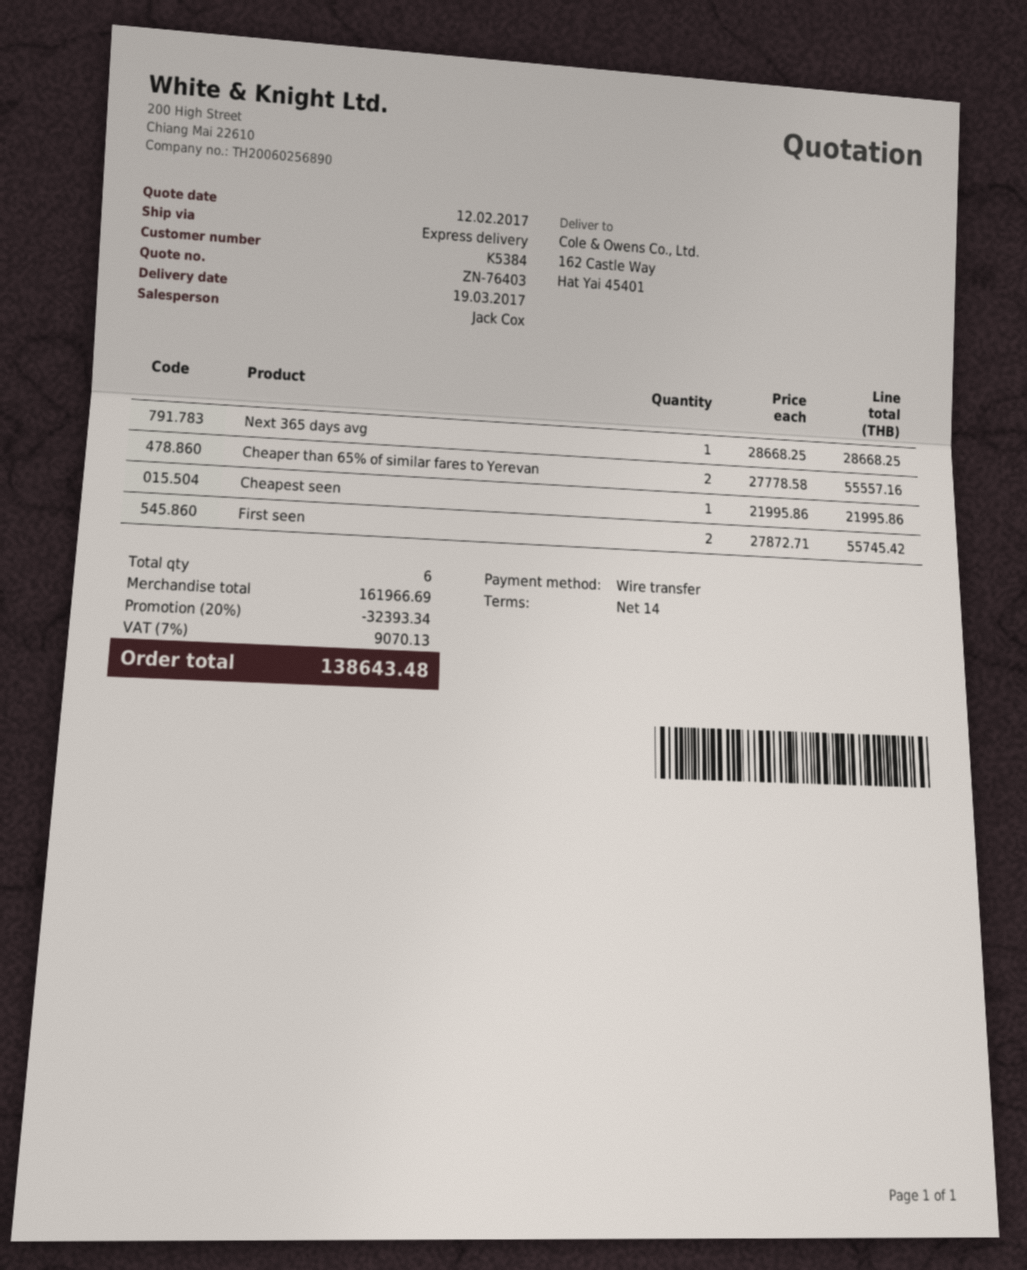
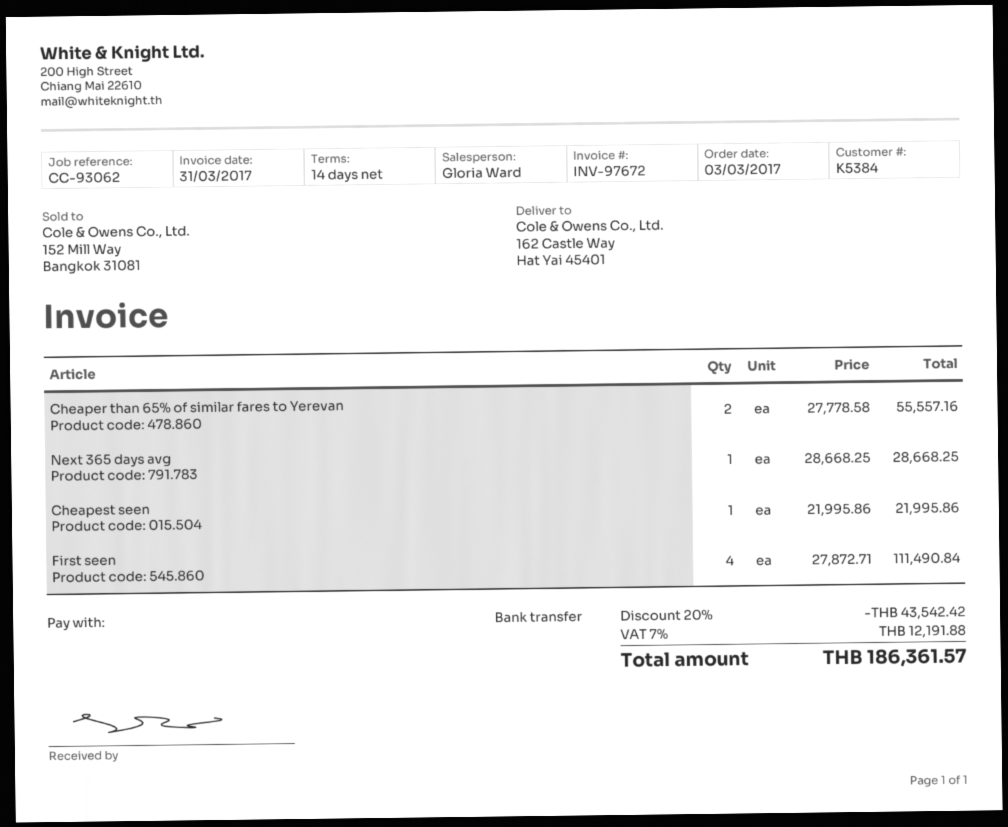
sales rep: Jack Cox -> Gloria Ward
First seen: 2 x 27872.71 = 55745.42 -> 4 x 27872.71 = 111490.84
discount: 20% = 32393.34 -> 20% = 43542.42
tax: 7% = 9070.13 -> 7% = 12191.88
total: 138643.48 -> 186361.57

